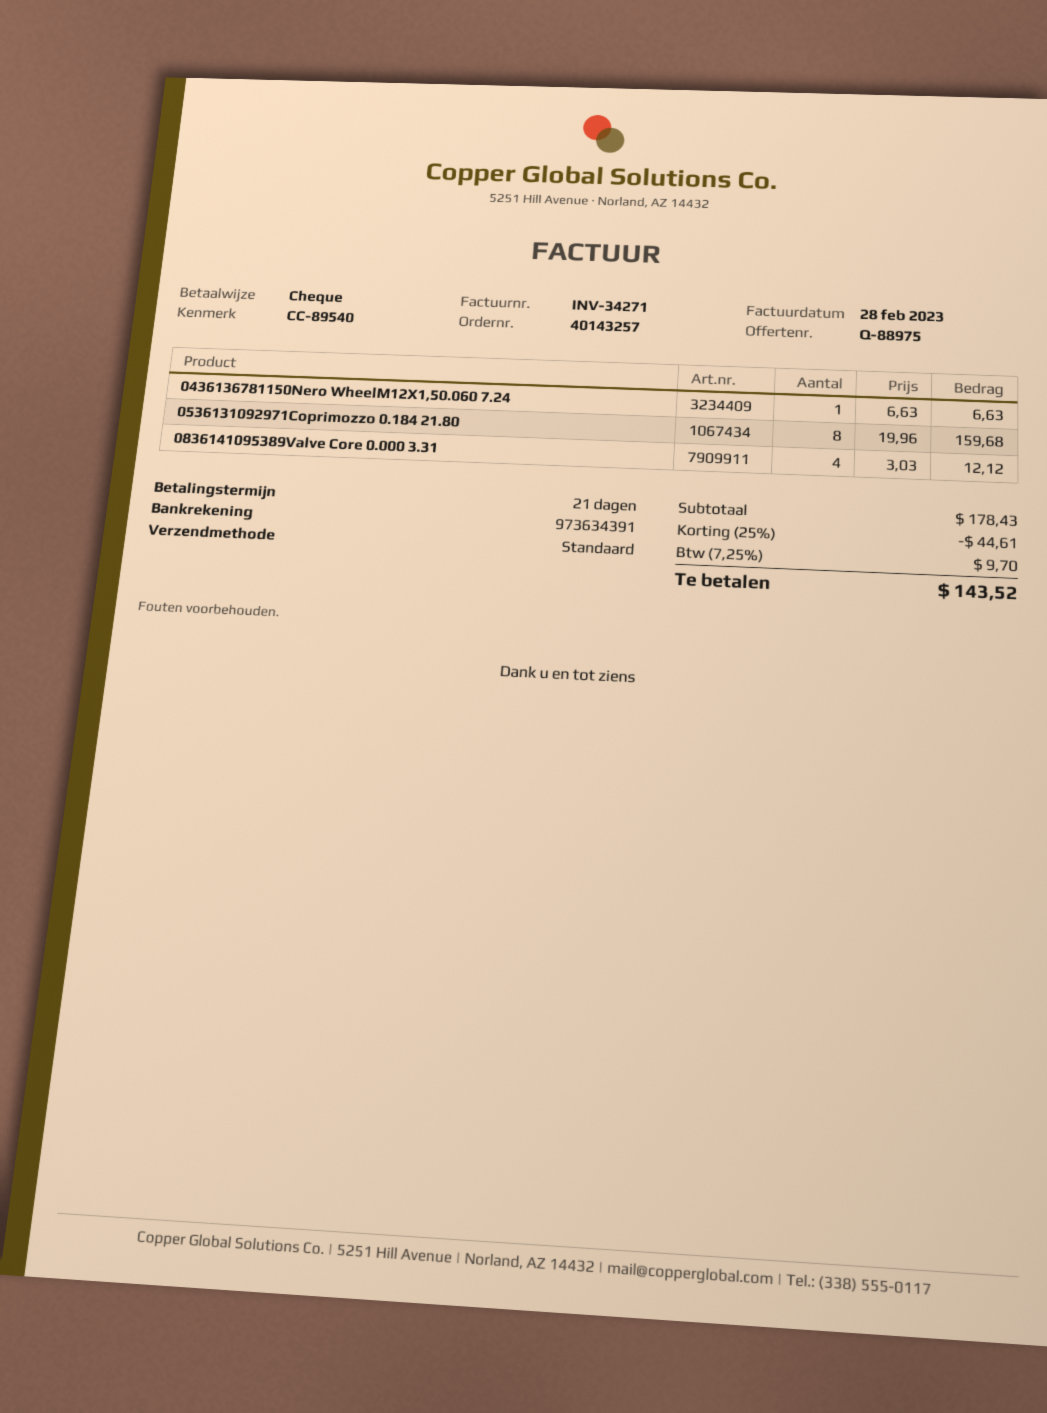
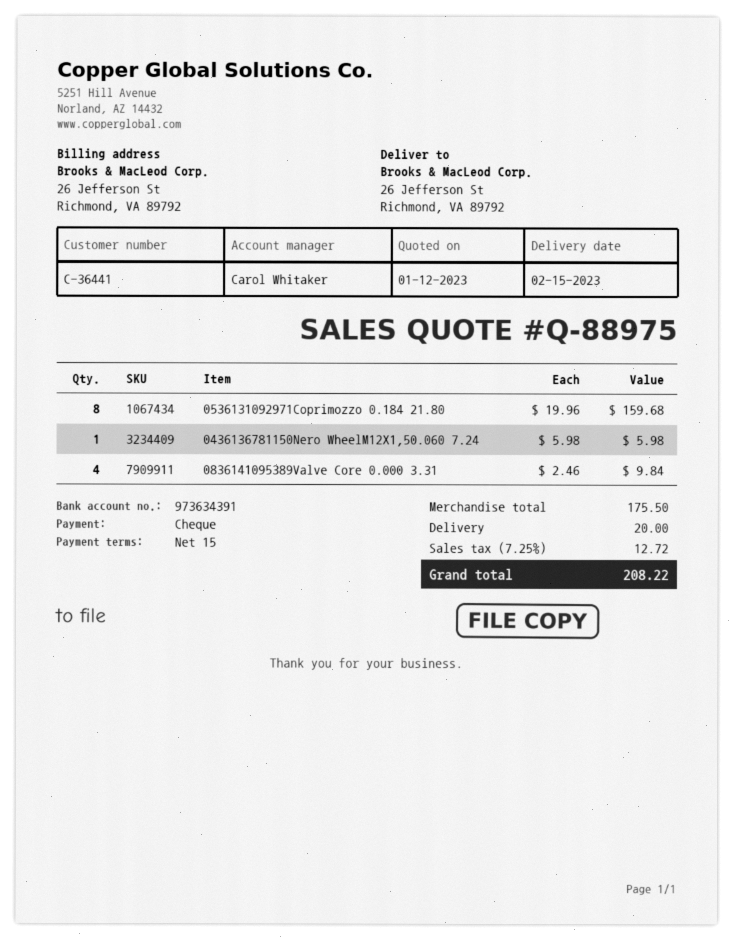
payment terms: 21 days -> 15 days
0436136781150Nero WheelM12X1,50.060 7.24: 1 x 6.63 = 6.63 -> 1 x 5.98 = 5.98
0836141095389Valve Core 0.000 3.31: 4 x 3.03 = 12.12 -> 4 x 2.46 = 9.84
subtotal: 178.43 -> 175.50
discount: 25% = 44.61 -> none
shipping: none -> 20.00
tax: 7.25% = 9.70 -> 7.25% = 12.72
total: 143.52 -> 208.22

